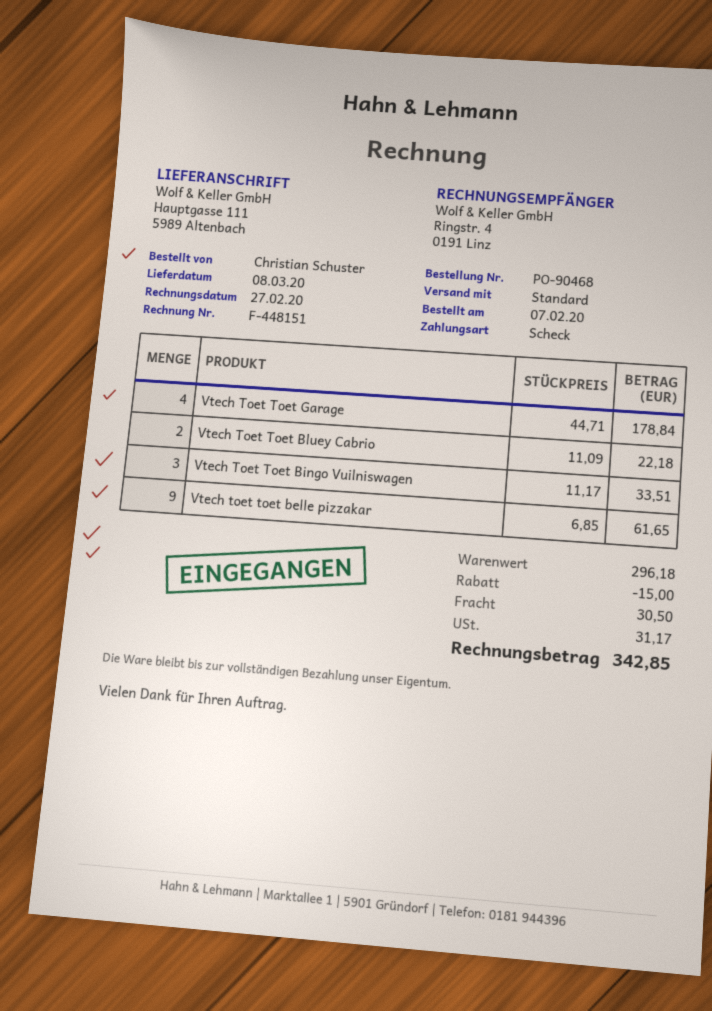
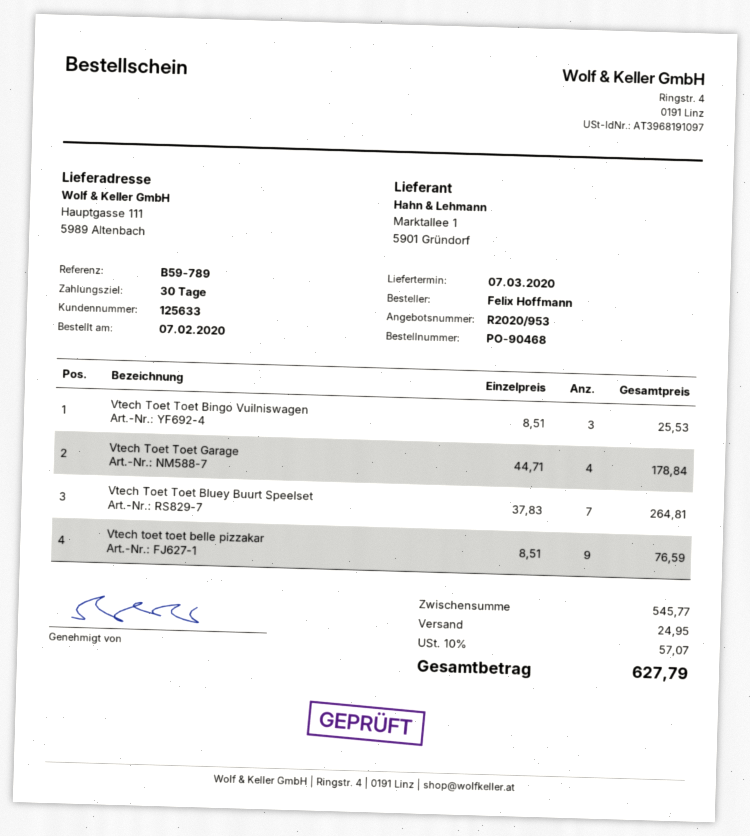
delivery date: 2020-03-08 -> 2020-03-07
ordered by: Christian Schuster -> Felix Hoffmann
Vtech Toet Toet Bluey Cabrio: 2 x 11.09 = 22.18 -> none
Vtech Toet Toet Bingo Vuilniswagen: 3 x 11.17 = 33.51 -> 3 x 8.51 = 25.53
Vtech toet toet belle pizzakar: 9 x 6.85 = 61.65 -> 9 x 8.51 = 76.59
Vtech Toet Toet Bluey Buurt Speelset: none -> 7 x 37.83 = 264.81
subtotal: 296.18 -> 545.77
discount: 15.00 -> none
shipping: 30.50 -> 24.95
tax: 31.17 -> 57.07
total: 342.85 -> 627.79

